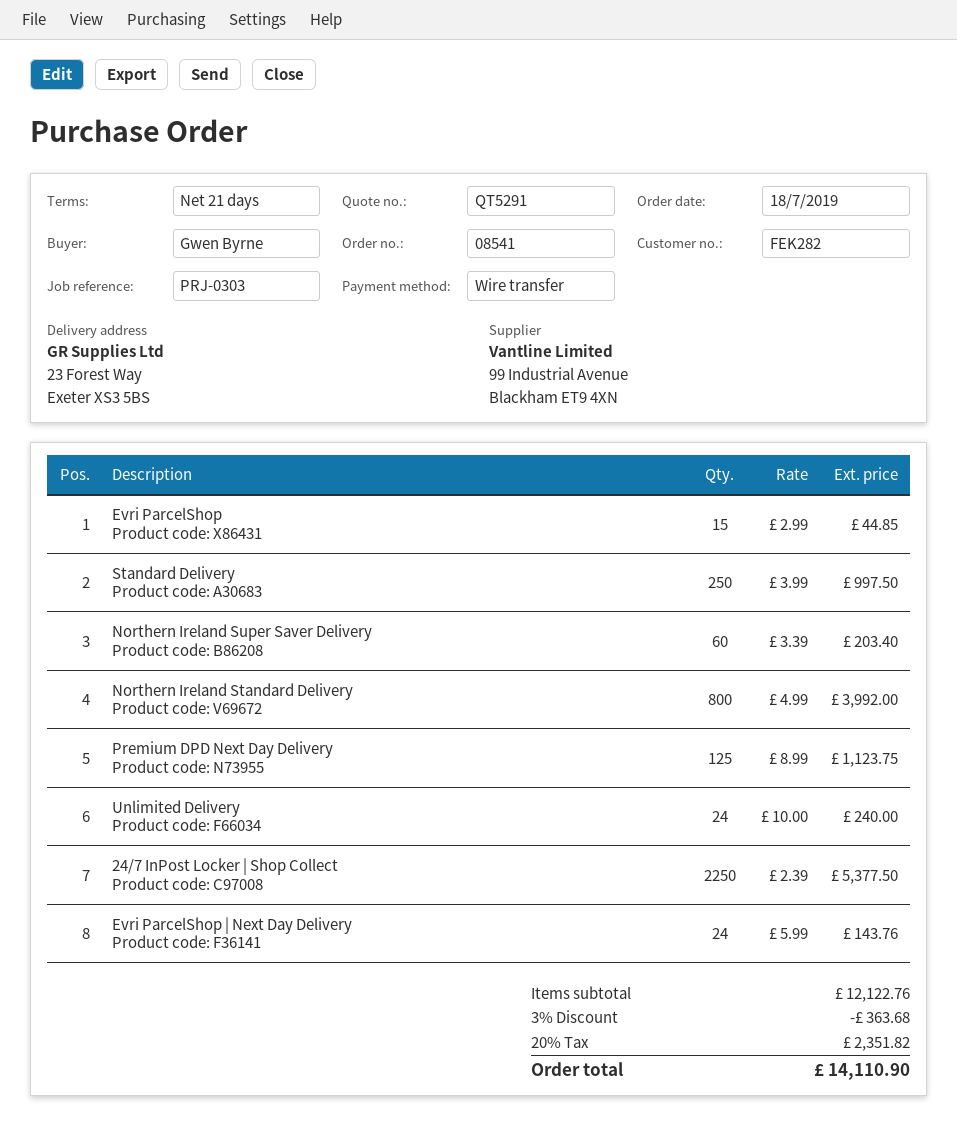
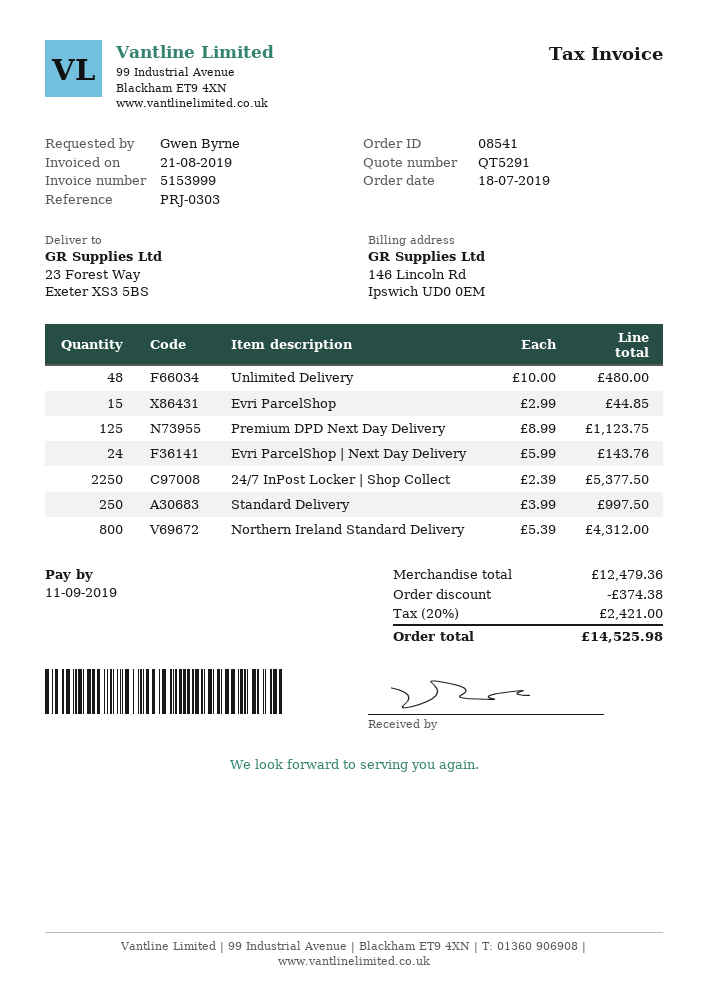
Northern Ireland Super Saver Delivery: 60 x 3.39 = 203.40 -> none
Northern Ireland Standard Delivery: 800 x 4.99 = 3992.00 -> 800 x 5.39 = 4312.00
Unlimited Delivery: 24 x 10.00 = 240.00 -> 48 x 10.00 = 480.00
subtotal: 12122.76 -> 12479.36
discount: 363.68 -> 374.38
tax: 20% = 2351.82 -> 20% = 2421.00
total: 14110.90 -> 14525.98

